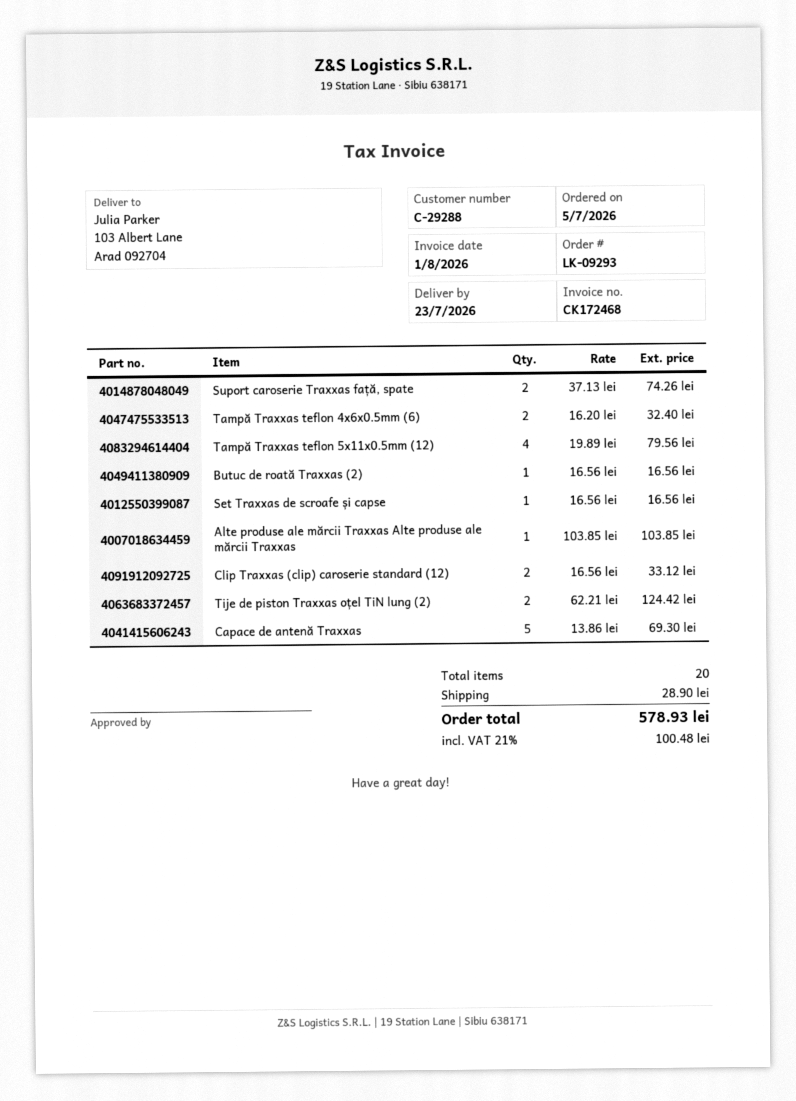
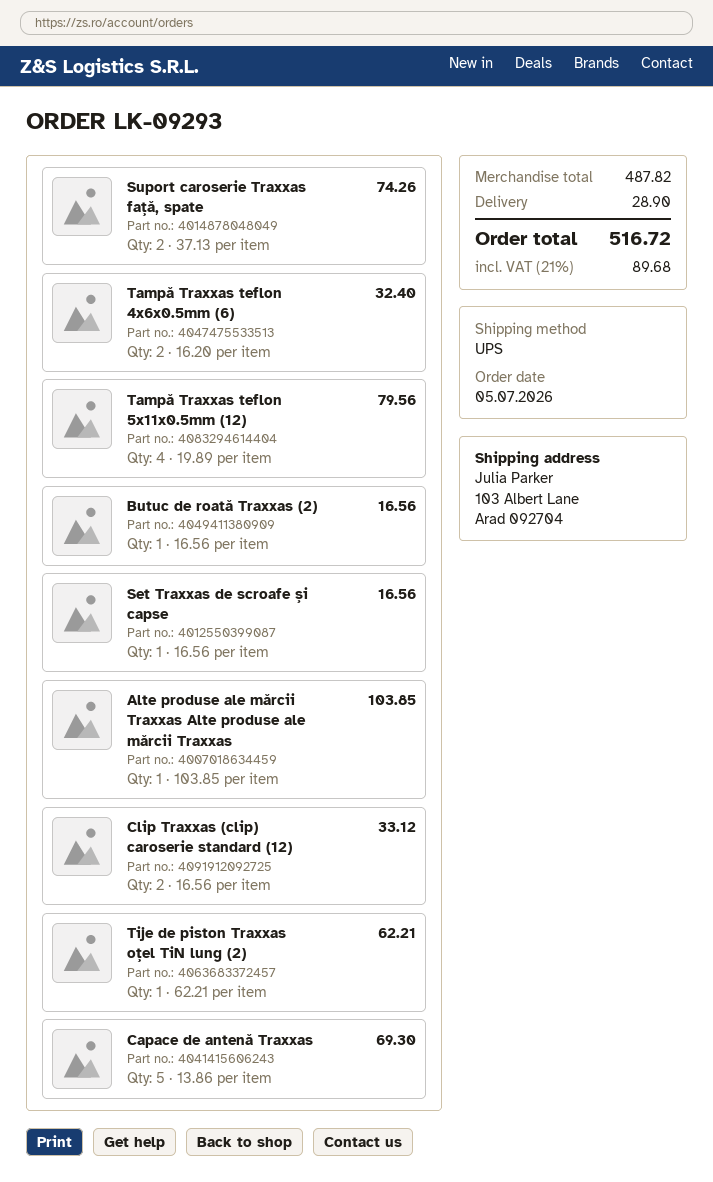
Tije de piston Traxxas oțel TiN lung (2): 2 x 62.21 = 124.42 -> 1 x 62.21 = 62.21
tax: 21% = 100.48 -> 21% = 89.68
total: 578.93 -> 516.72

